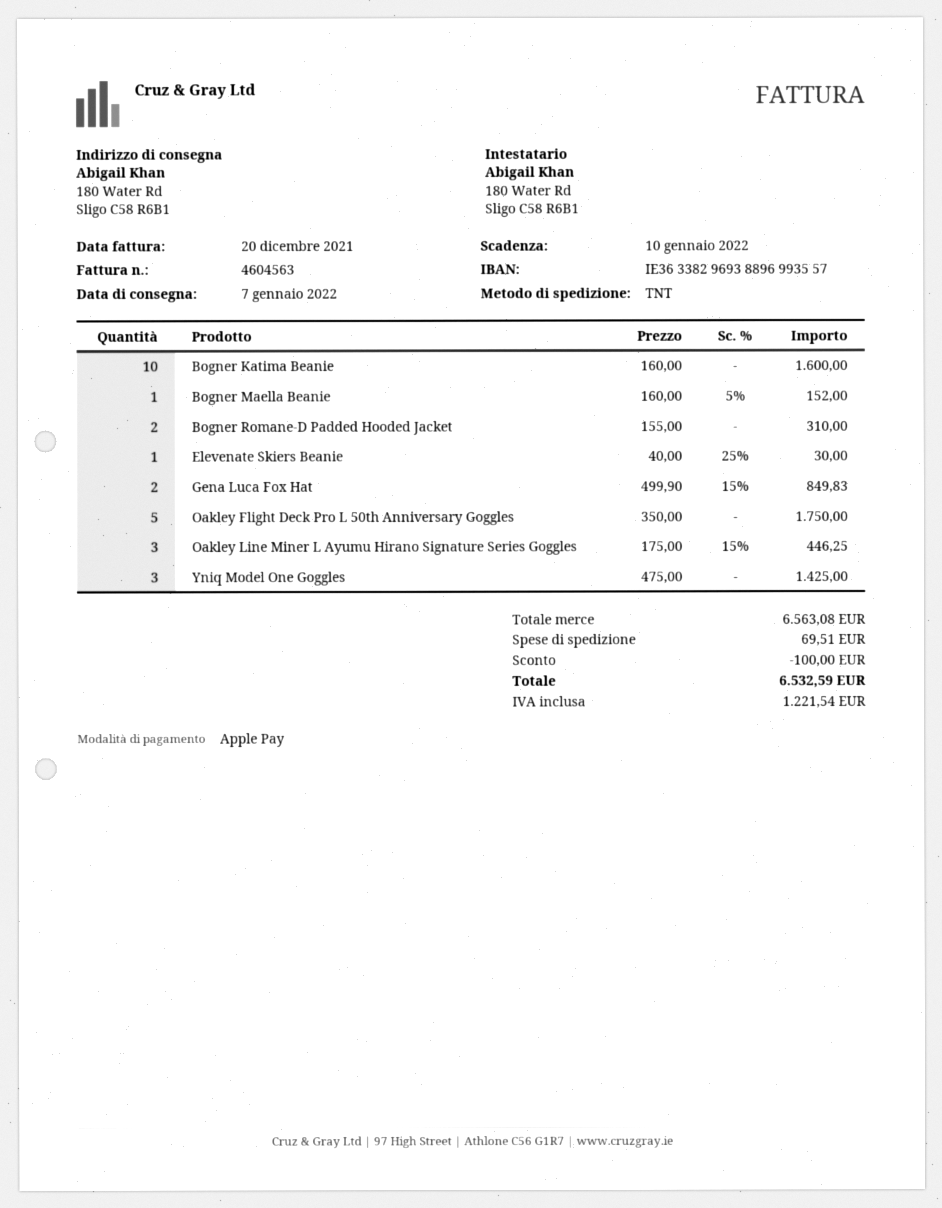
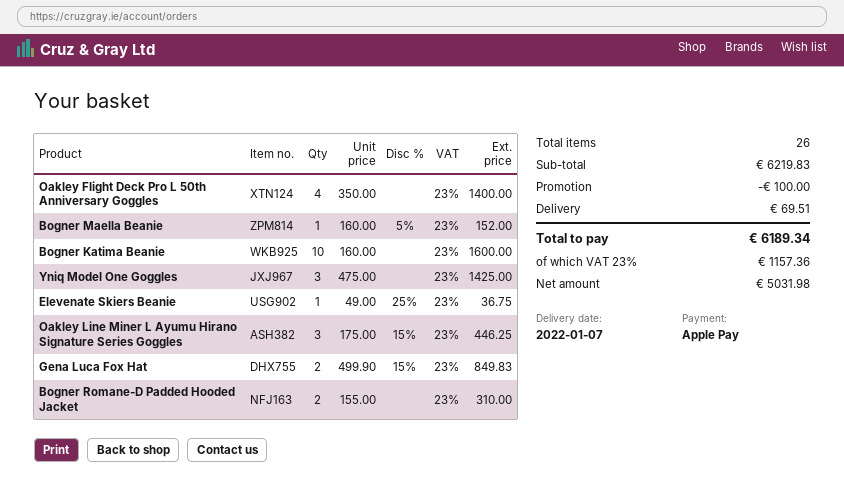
Elevenate Skiers Beanie: 1 x 40.00 - 25% = 30.00 -> 1 x 49.00 - 25% = 36.75
Oakley Flight Deck Pro L 50th Anniversary Goggles: 5 x 350.00 = 1750.00 -> 4 x 350.00 = 1400.00
subtotal: 6563.08 -> 6219.83
tax: 1221.54 -> 1157.36
total: 6532.59 -> 6189.34

